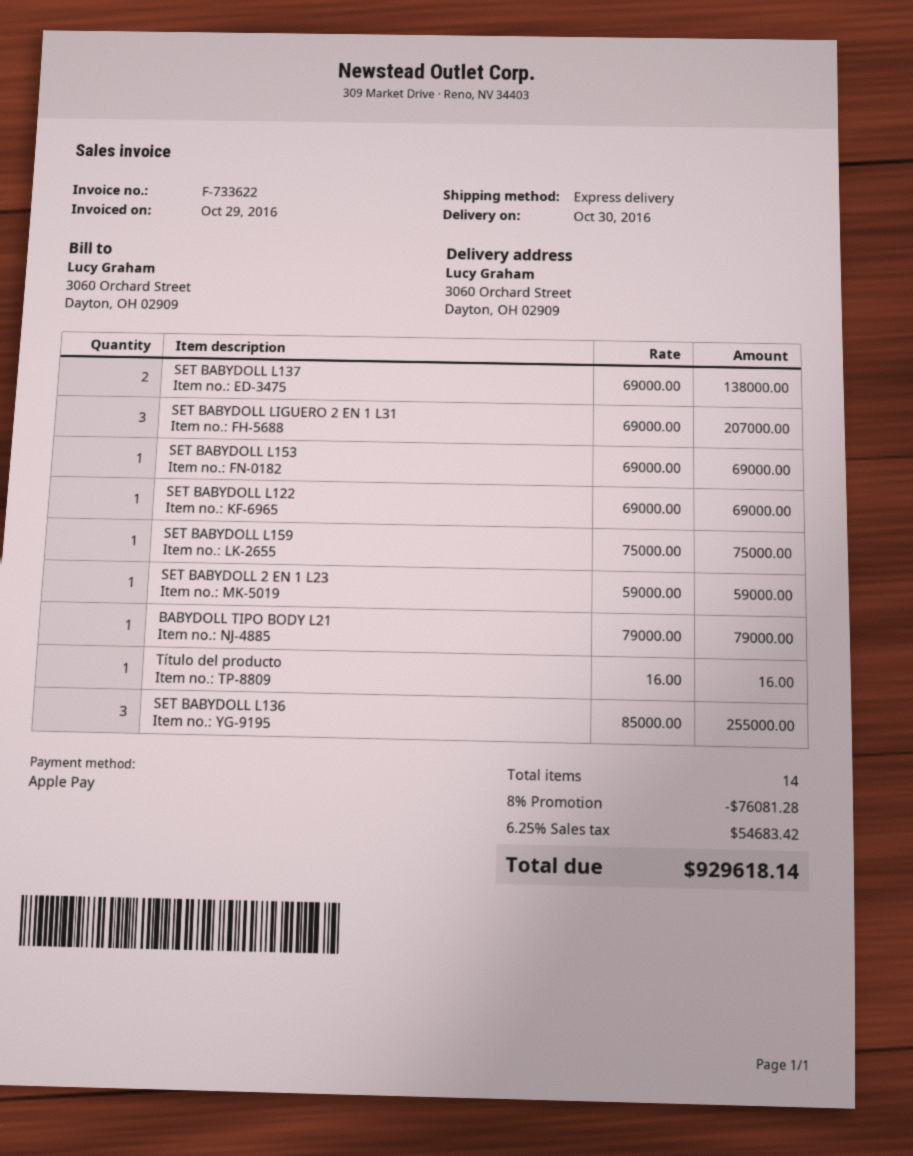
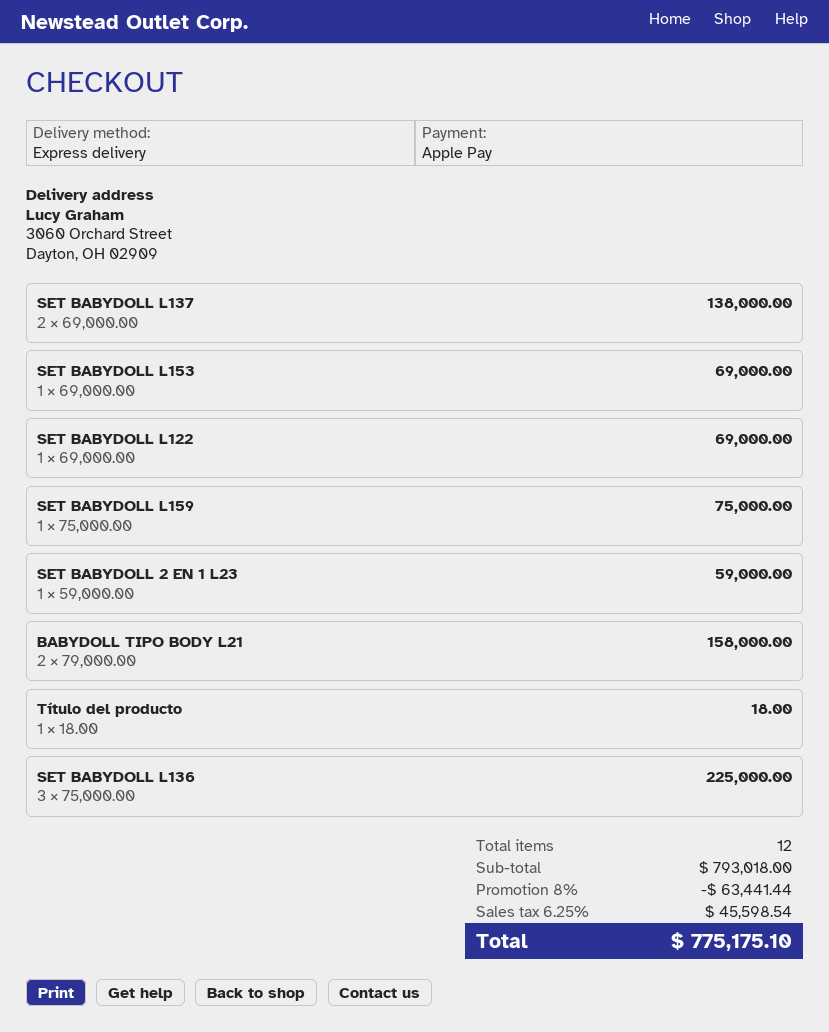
SET BABYDOLL LIGUERO 2 EN 1 L31: 3 x 69000.00 = 207000.00 -> none
BABYDOLL TIPO BODY L21: 1 x 79000.00 = 79000.00 -> 2 x 79000.00 = 158000.00
Título del producto: 1 x 16.00 = 16.00 -> 1 x 18.00 = 18.00
SET BABYDOLL L136: 3 x 85000.00 = 255000.00 -> 3 x 75000.00 = 225000.00
total quantity: 14 -> 12
discount: 8% = 76081.28 -> 8% = 63441.44
tax: 6.25% = 54683.42 -> 6.25% = 45598.54
total: 929618.14 -> 775175.10

